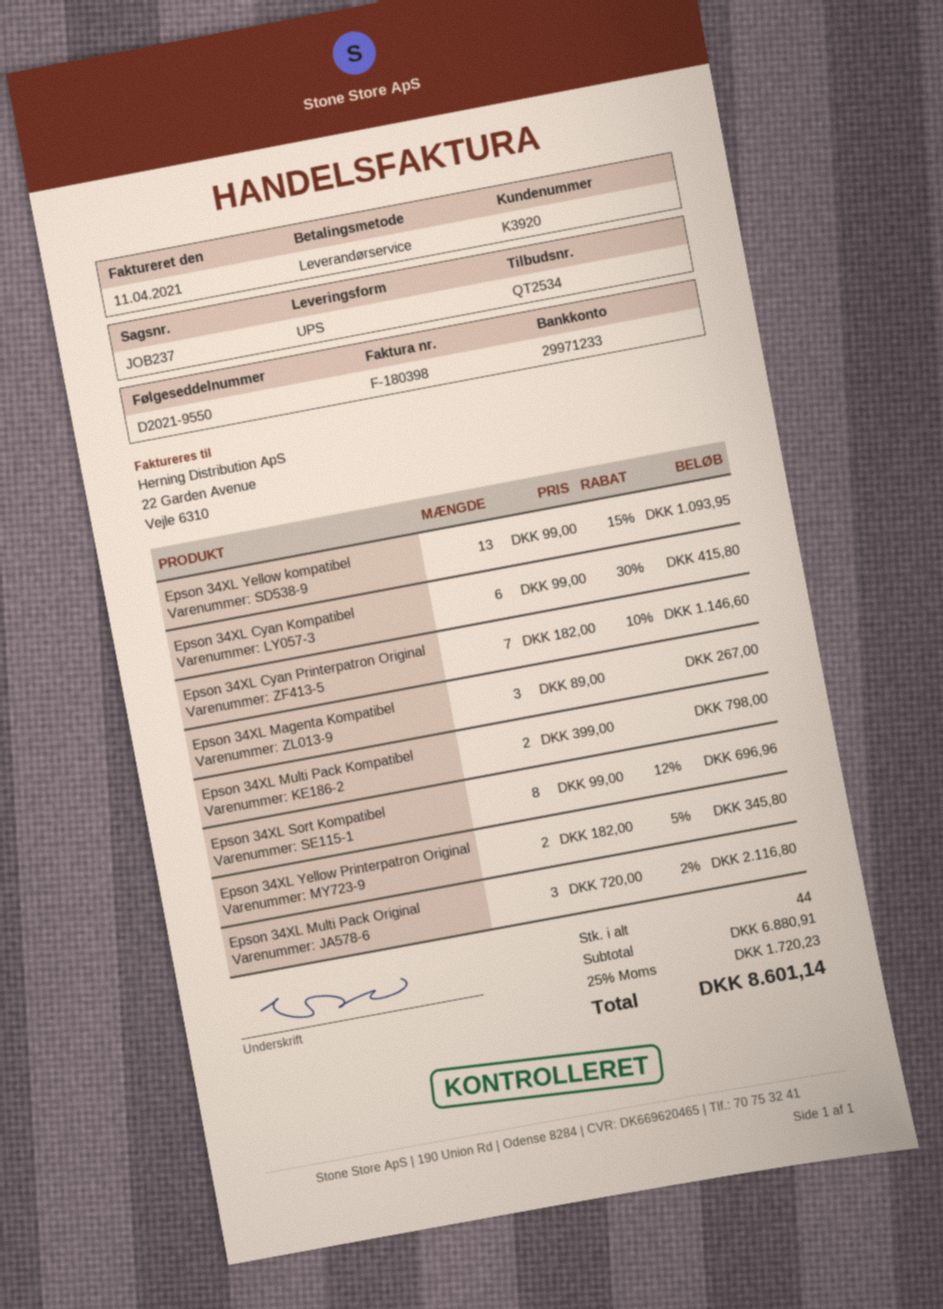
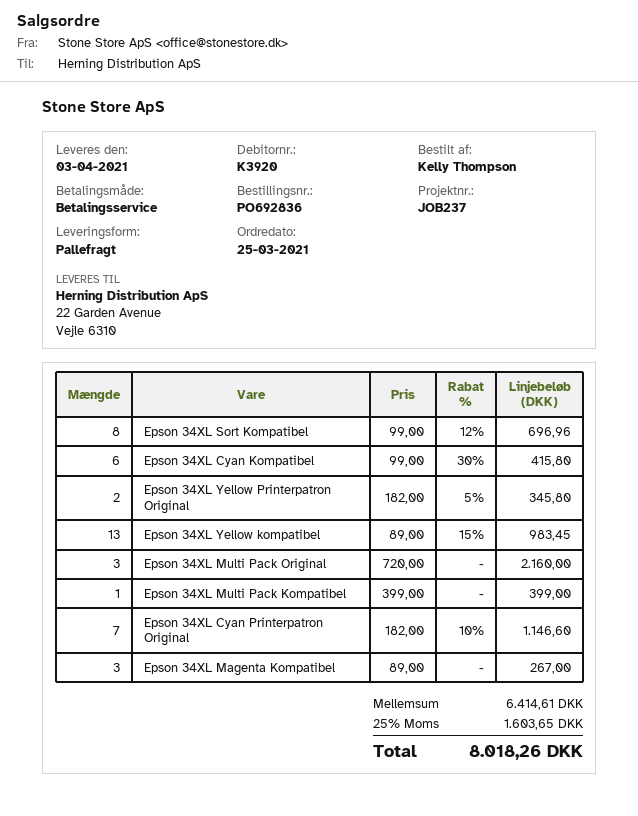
shipping method: UPS -> pallet freight
Epson 34XL Yellow kompatibel: 13 x 99.00 - 15% = 1093.95 -> 13 x 89.00 - 15% = 983.45
Epson 34XL Multi Pack Kompatibel: 2 x 399.00 = 798.00 -> 1 x 399.00 = 399.00
Epson 34XL Multi Pack Original: 3 x 720.00 - 2% = 2116.80 -> 3 x 720.00 = 2160.00
subtotal: 6880.91 -> 6414.61
tax: 25% = 1720.23 -> 25% = 1603.65
total: 8601.14 -> 8018.26

